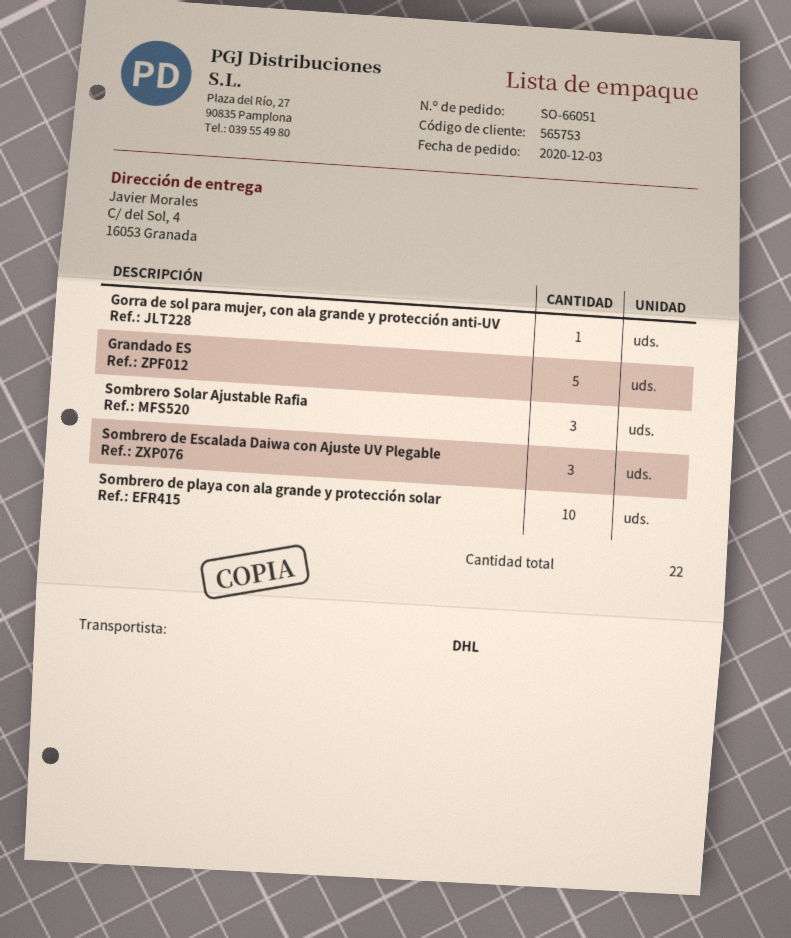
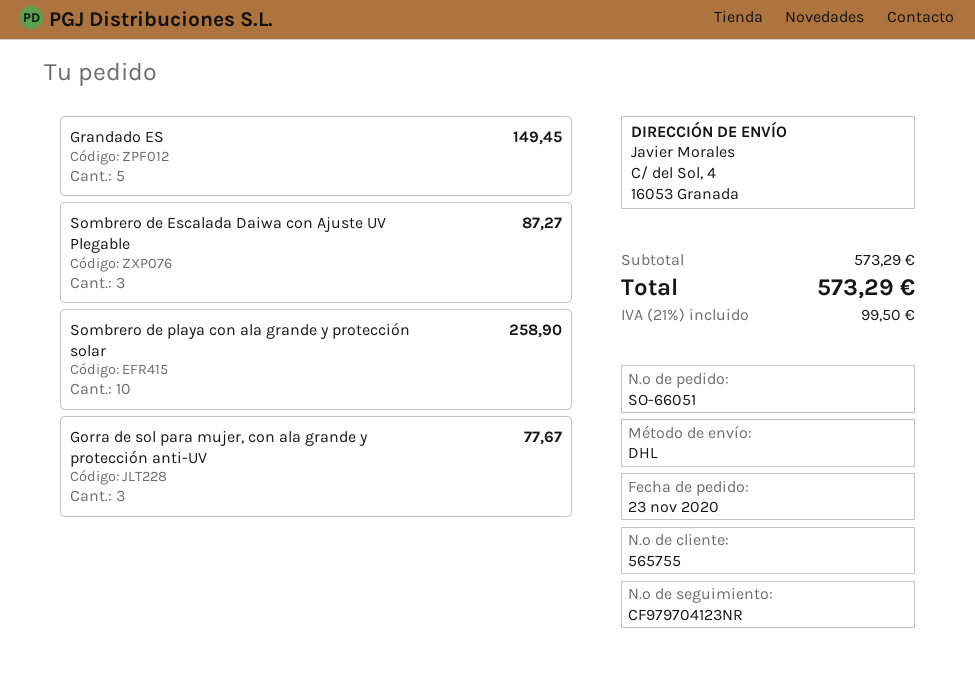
order date: 2020-12-03 -> 2020-11-23
customer number: 565753 -> 565755
Gorra de sol para mujer, con ala grande y protección anti-UV: 1 -> 3
Sombrero Solar Ajustable Rafia: 3 -> none

